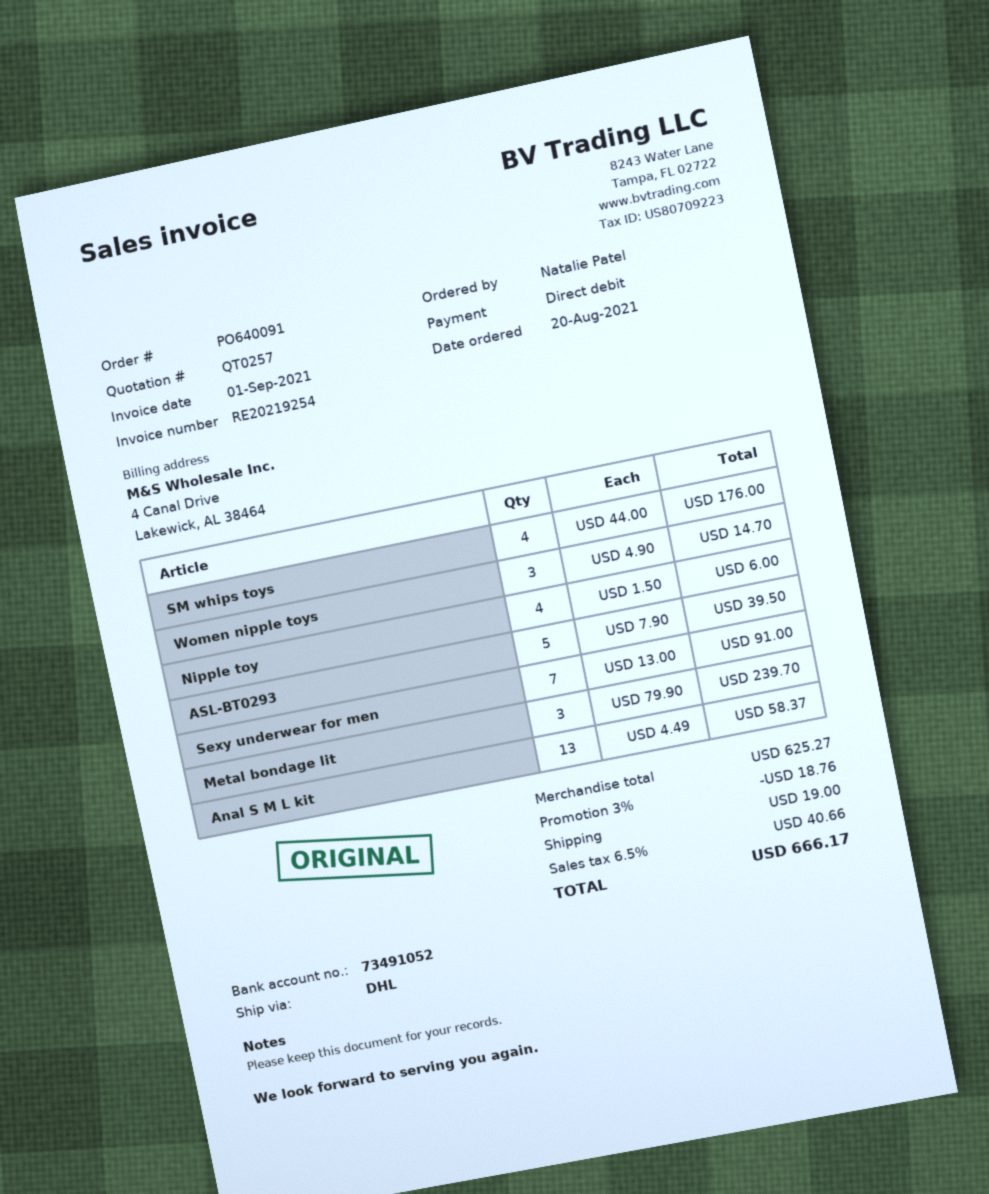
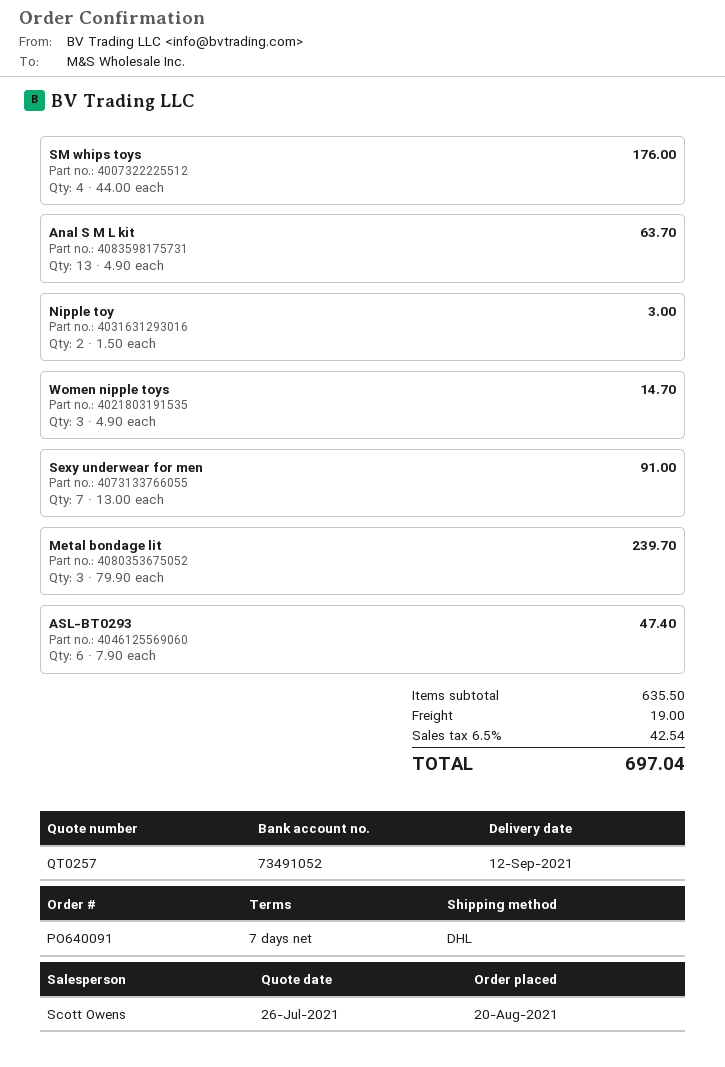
Nipple toy: 4 x 1.50 = 6.00 -> 2 x 1.50 = 3.00
ASL-BT0293: 5 x 7.90 = 39.50 -> 6 x 7.90 = 47.40
Anal S M L kit: 13 x 4.49 = 58.37 -> 13 x 4.90 = 63.70
subtotal: 625.27 -> 635.50
discount: 3% = 18.76 -> none
tax: 6.5% = 40.66 -> 6.5% = 42.54
total: 666.17 -> 697.04

